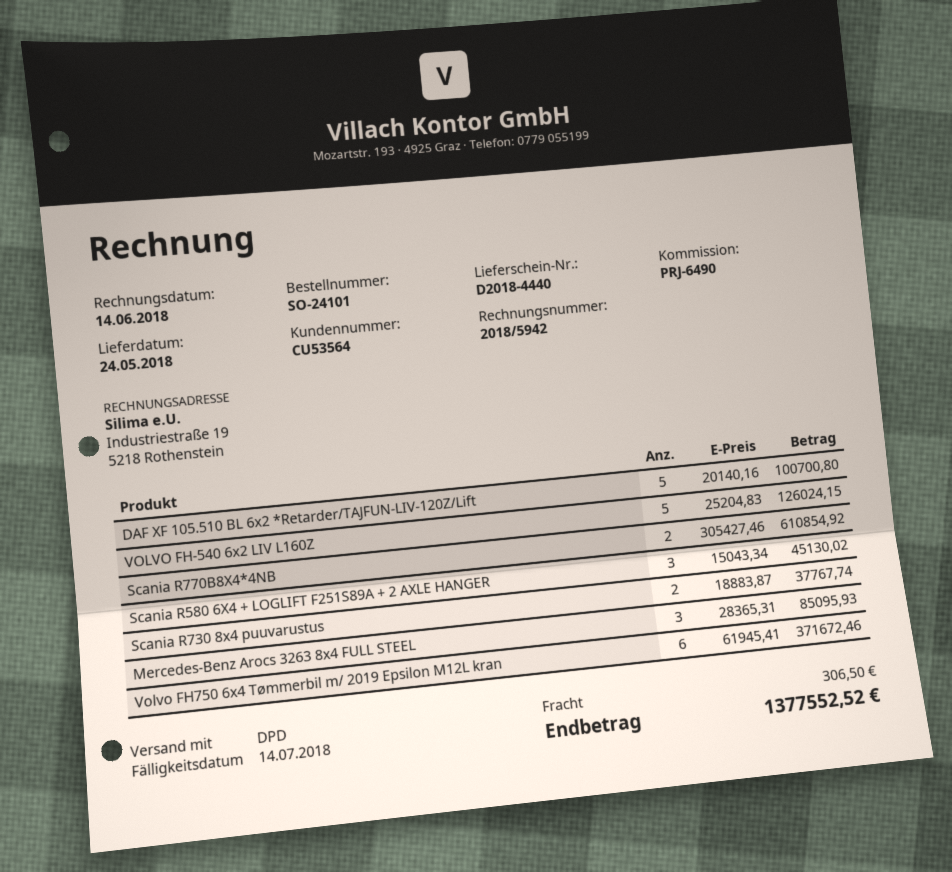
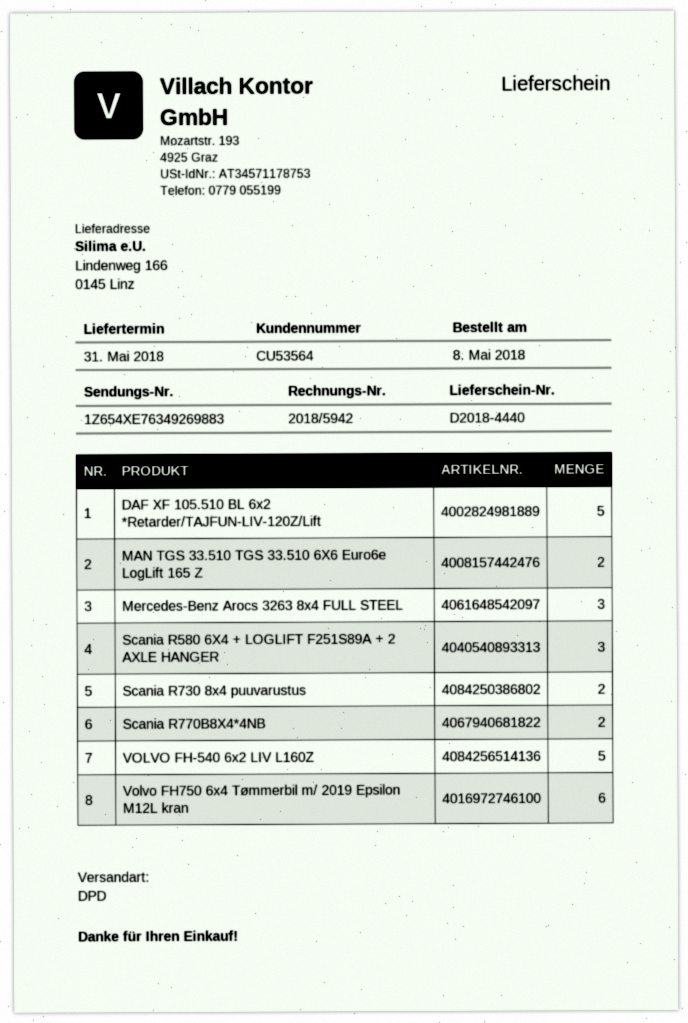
delivery date: 2018-05-24 -> 2018-05-31
MAN TGS 33.510 TGS 33.510 6X6 Euro6e LogLift 165 Z: none -> 2

